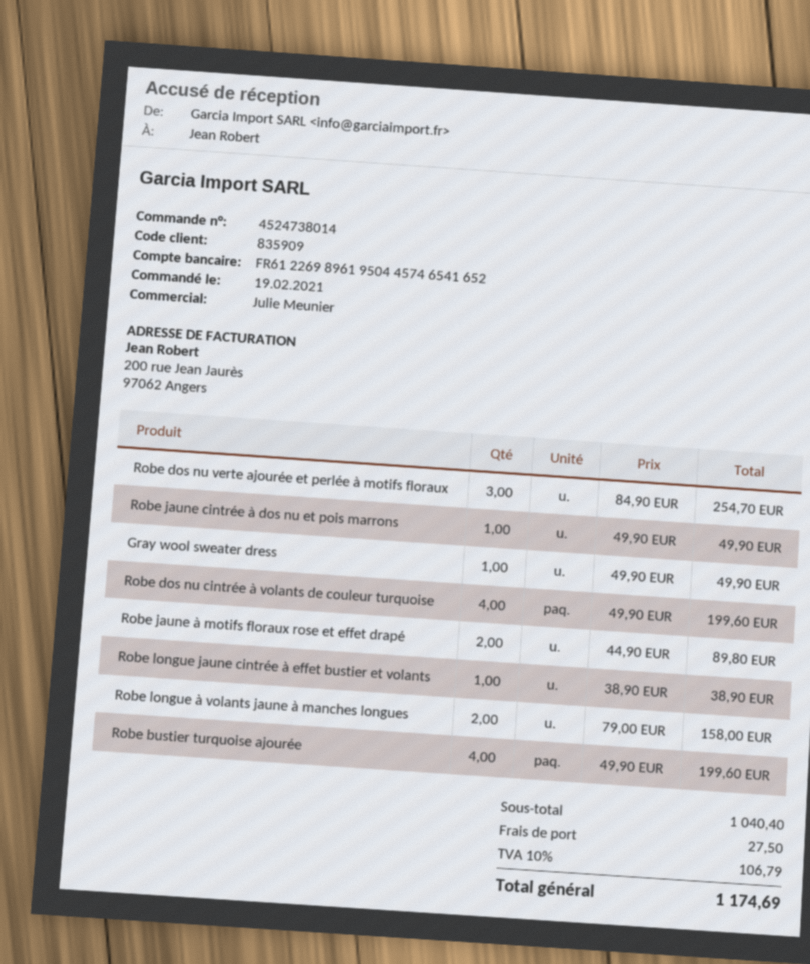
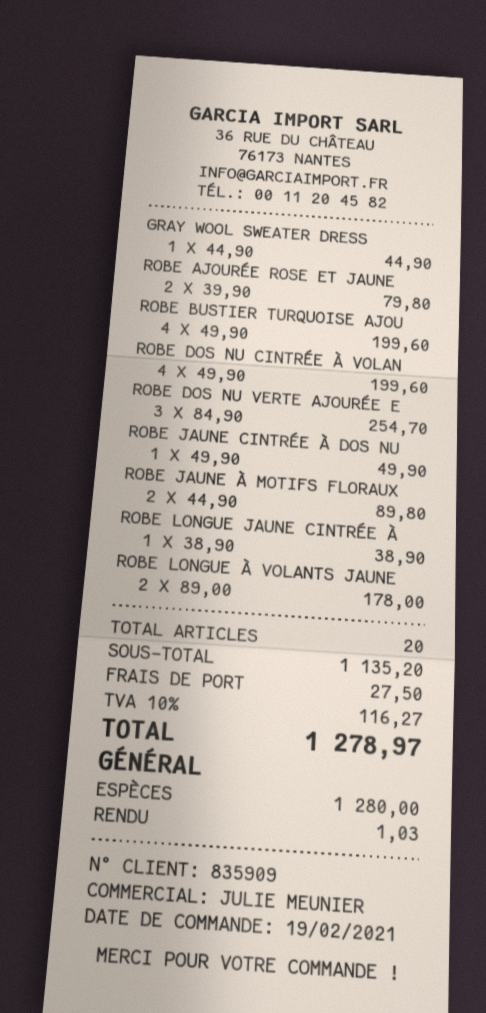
Gray wool sweater dress: 1 x 49.90 = 49.90 -> 1 x 44.90 = 44.90
Robe longue à volants jaune à manches longues: 2 x 79.00 = 158.00 -> 2 x 89.00 = 178.00
ROBE AJOURÉE ROSE ET JAUNE: none -> 2 x 39.90 = 79.80
subtotal: 1040.40 -> 1135.20
tax: 10% = 106.79 -> 10% = 116.27
total: 1174.69 -> 1278.97

